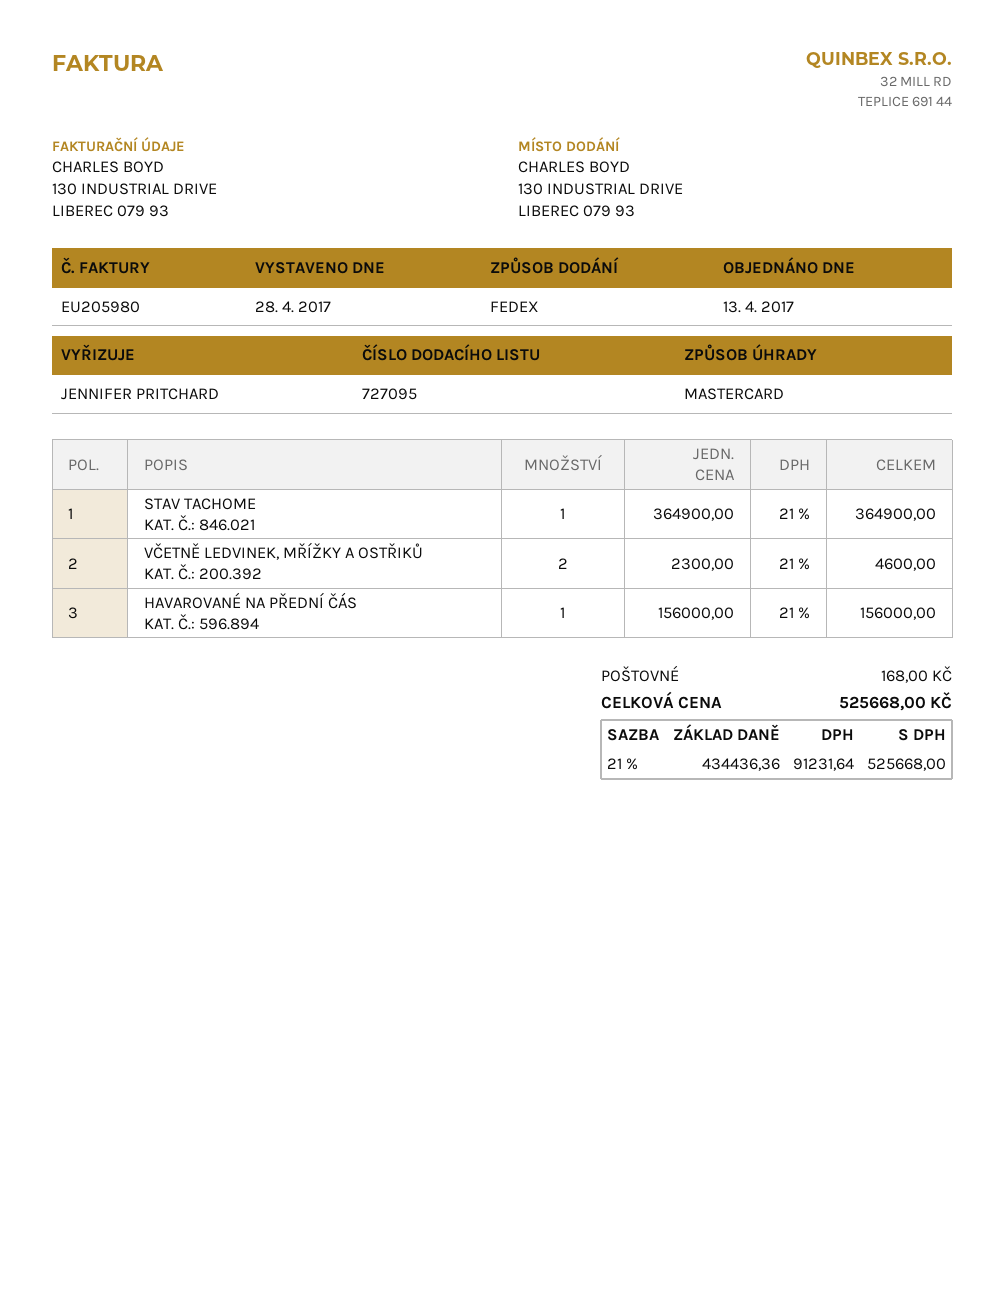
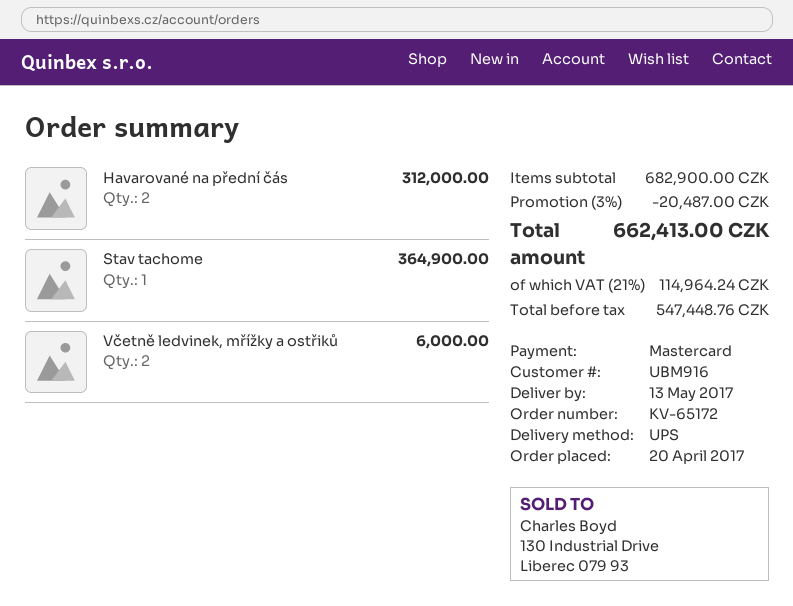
order date: 2017-04-13 -> 2017-04-20
shipping method: FedEx -> UPS
VČETNĚ LEDVINEK, MŘÍŽKY A OSTŘIKŮ: 2 for 4600.00 -> 2 for 6000.00
HAVAROVANÉ NA PŘEDNÍ ČÁS: 1 for 156000.00 -> 2 for 312000.00
discount: none -> 3% = 20487.00
shipping: 168.00 -> none
net: 434436.36 -> 547448.76
tax: 21% = 91231.64 -> 21% = 114964.24
total: 525668.00 -> 662413.00

